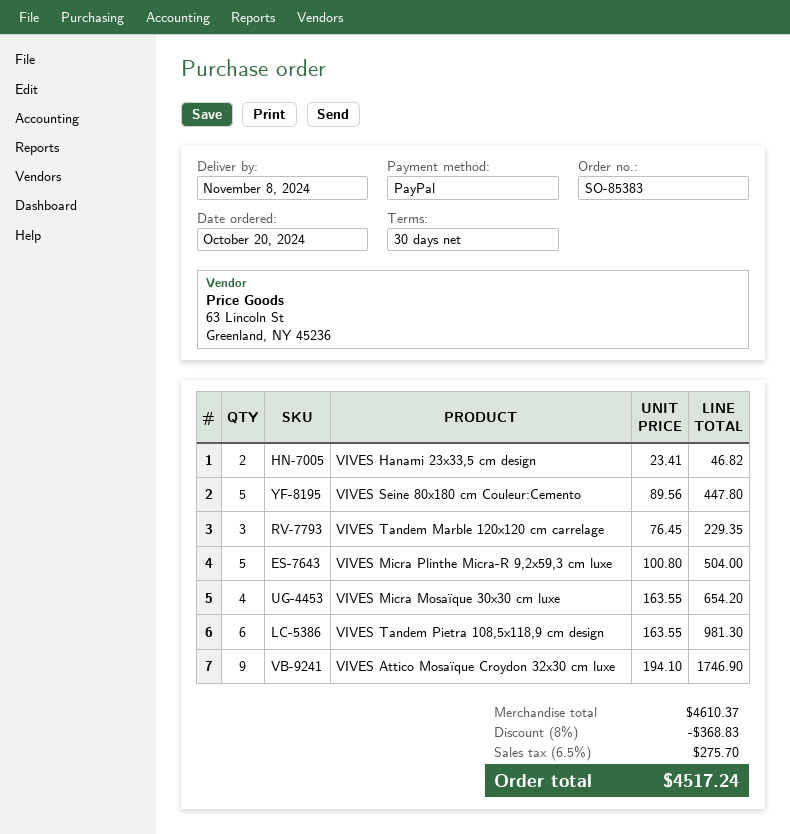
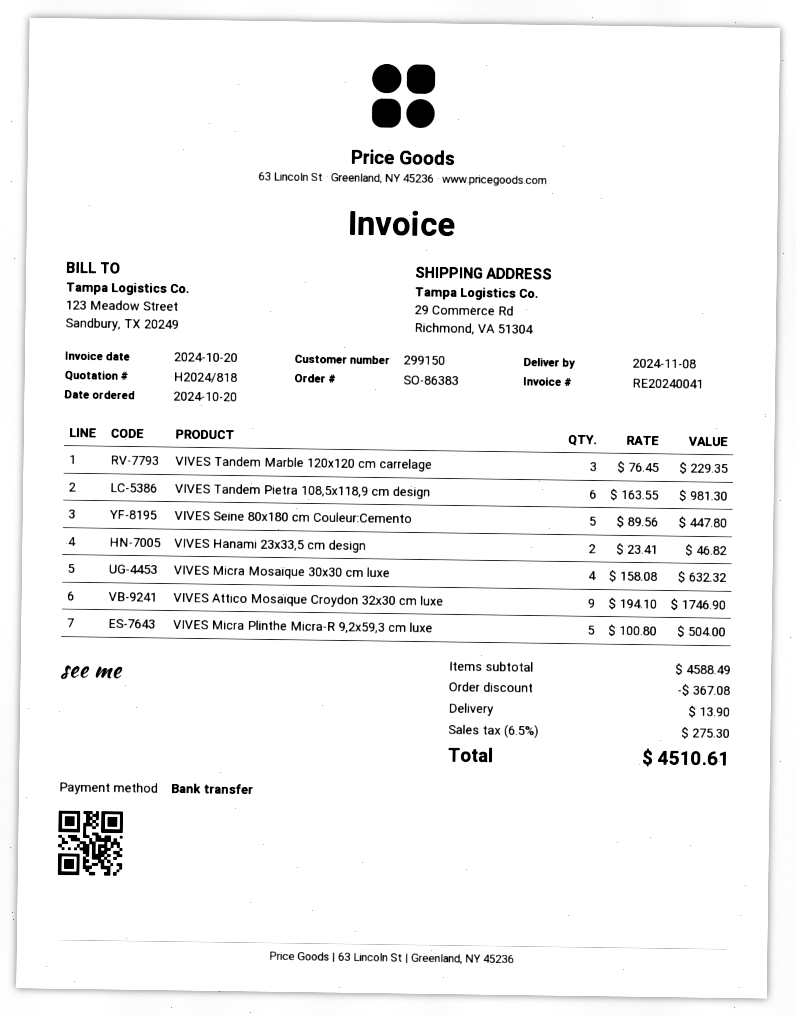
order number: SO-85383 -> SO-86383
payment method: PayPal -> bank transfer
VIVES Micra Mosaïque 30x30 cm luxe: 4 x 163.55 = 654.20 -> 4 x 158.08 = 632.32
subtotal: 4610.37 -> 4588.49
discount: 368.83 -> 367.08
shipping: none -> 13.90
tax: 6.5% = 275.70 -> 6.5% = 275.30
total: 4517.24 -> 4510.61

